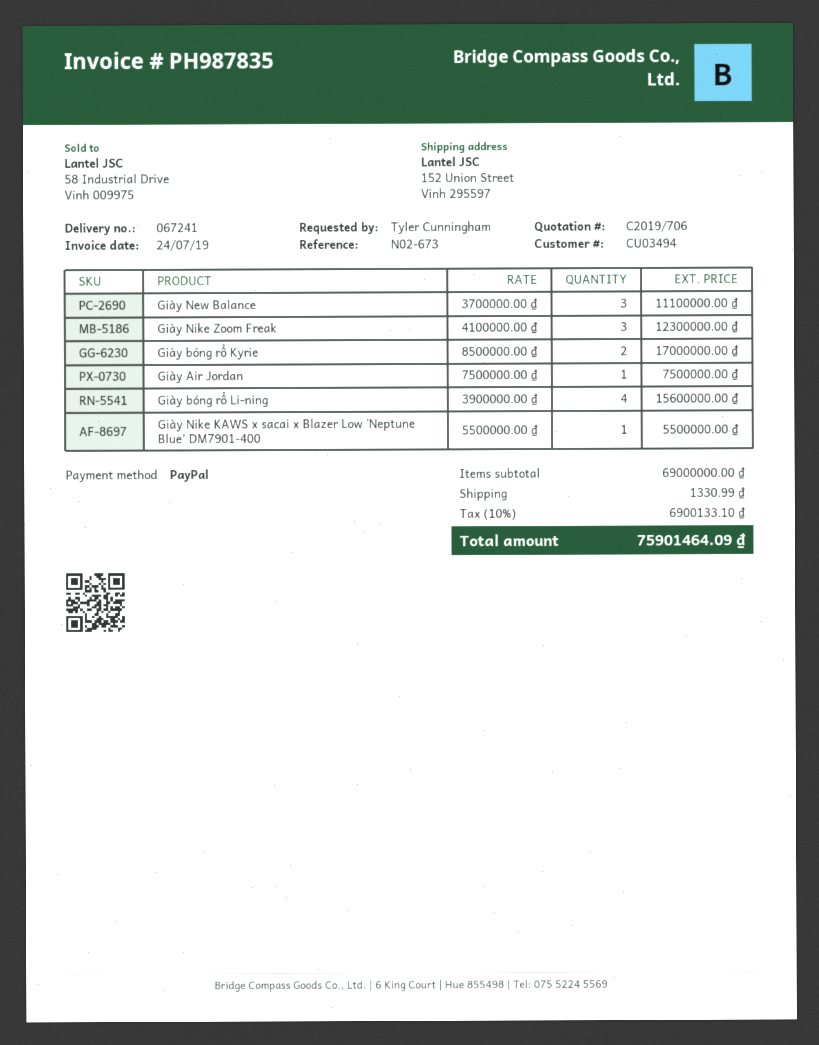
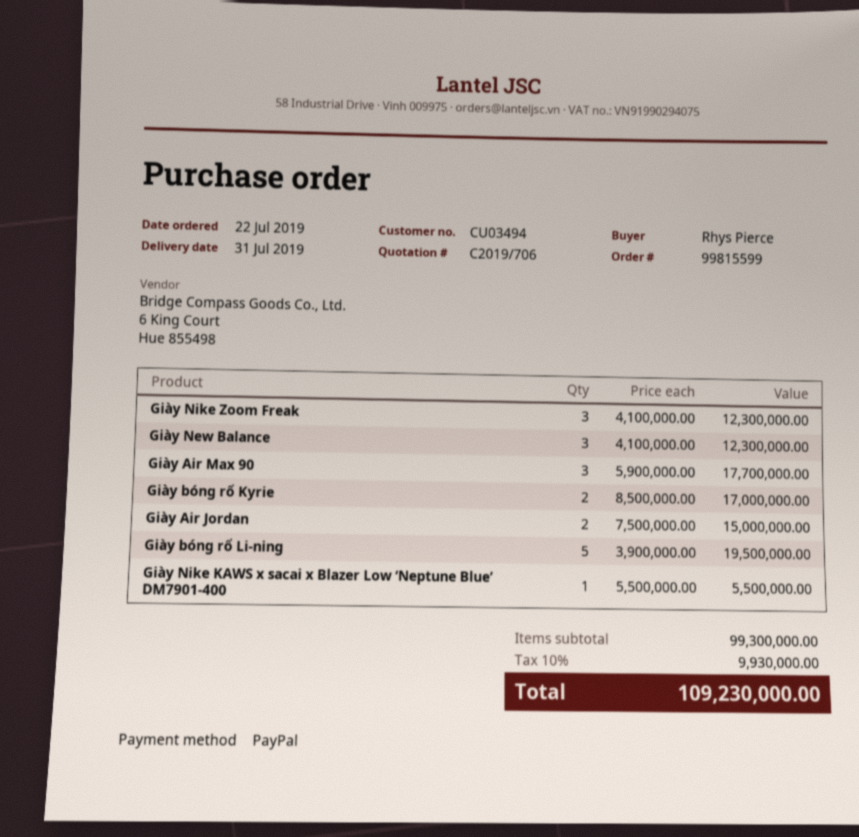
ordered by: Tyler Cunningham -> Rhys Pierce
Giày New Balance: 3 x 3700000.00 = 11100000.00 -> 3 x 4100000.00 = 12300000.00
Giày Air Jordan: 1 x 7500000.00 = 7500000.00 -> 2 x 7500000.00 = 15000000.00
Giày bóng rổ Li-ning: 4 x 3900000.00 = 15600000.00 -> 5 x 3900000.00 = 19500000.00
Giày Air Max 90: none -> 3 x 5900000.00 = 17700000.00
subtotal: 69000000.00 -> 99300000.00
shipping: 1330.99 -> none
tax: 10% = 6900133.10 -> 10% = 9930000.00
total: 75901464.09 -> 109230000.00

